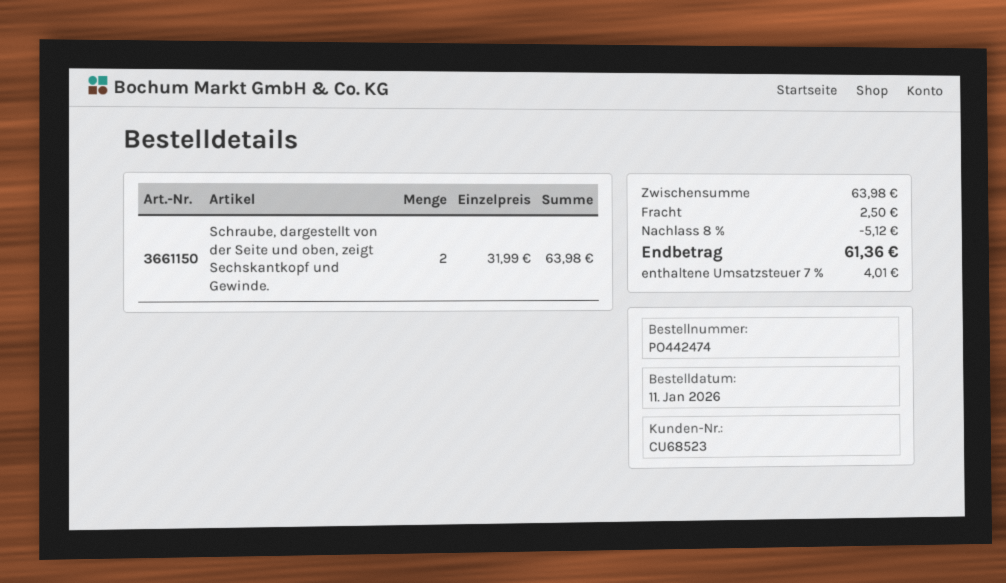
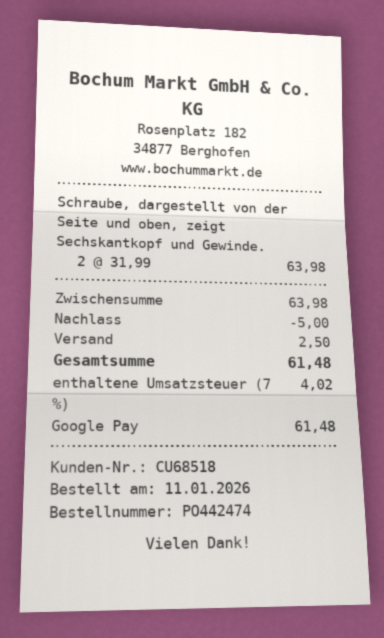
customer number: CU68523 -> CU68518
discount: 5.12 -> 5.00
tax: 7% = 4.01 -> 7% = 4.02
total: 61.36 -> 61.48

